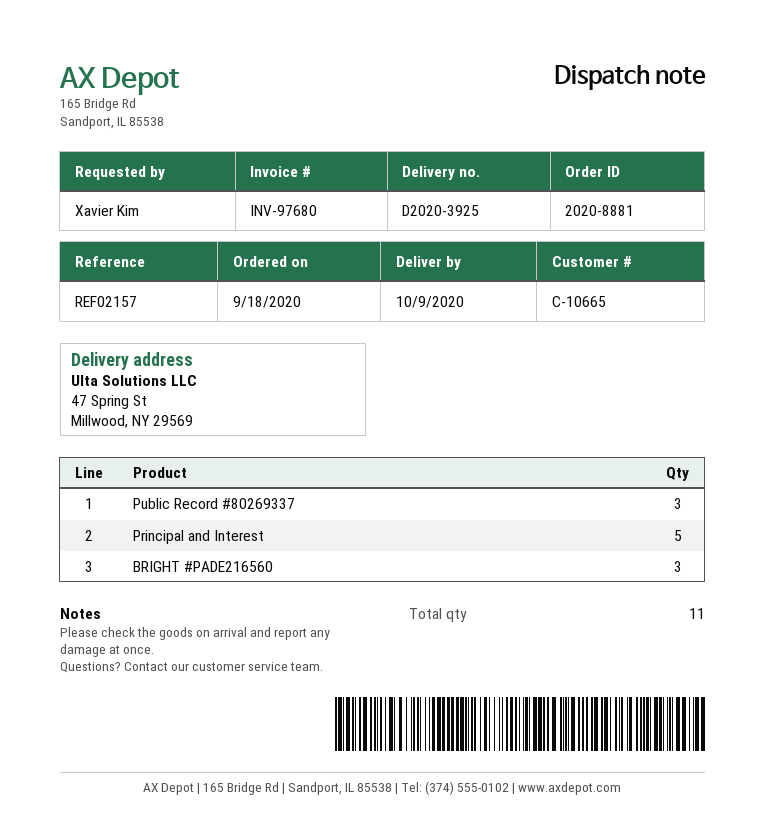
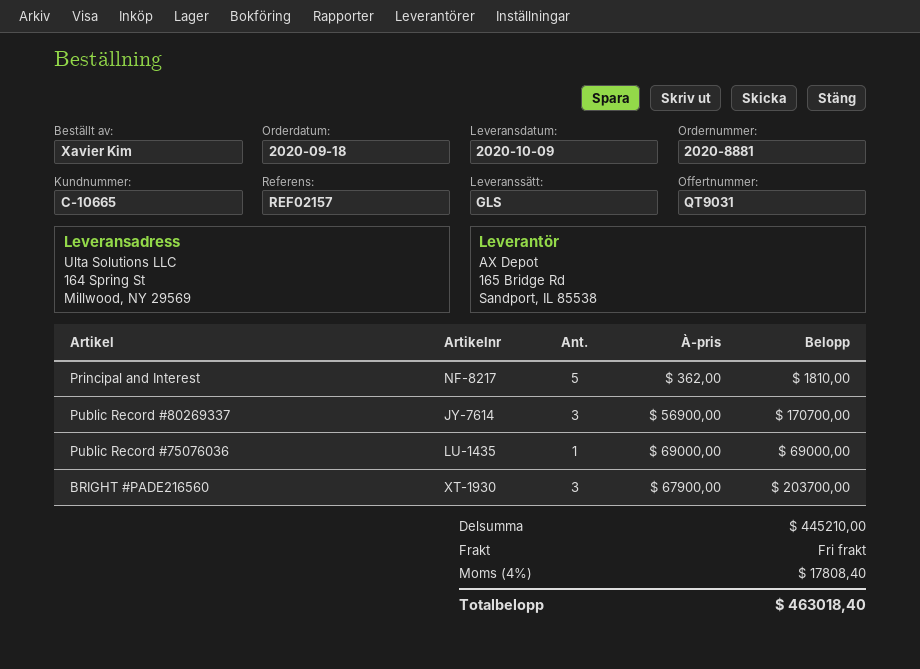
ship to: 47 Spring St, Millwood, NY 29569 -> 164 Spring St, Millwood, NY 29569
Public Record #75076036: none -> 1

